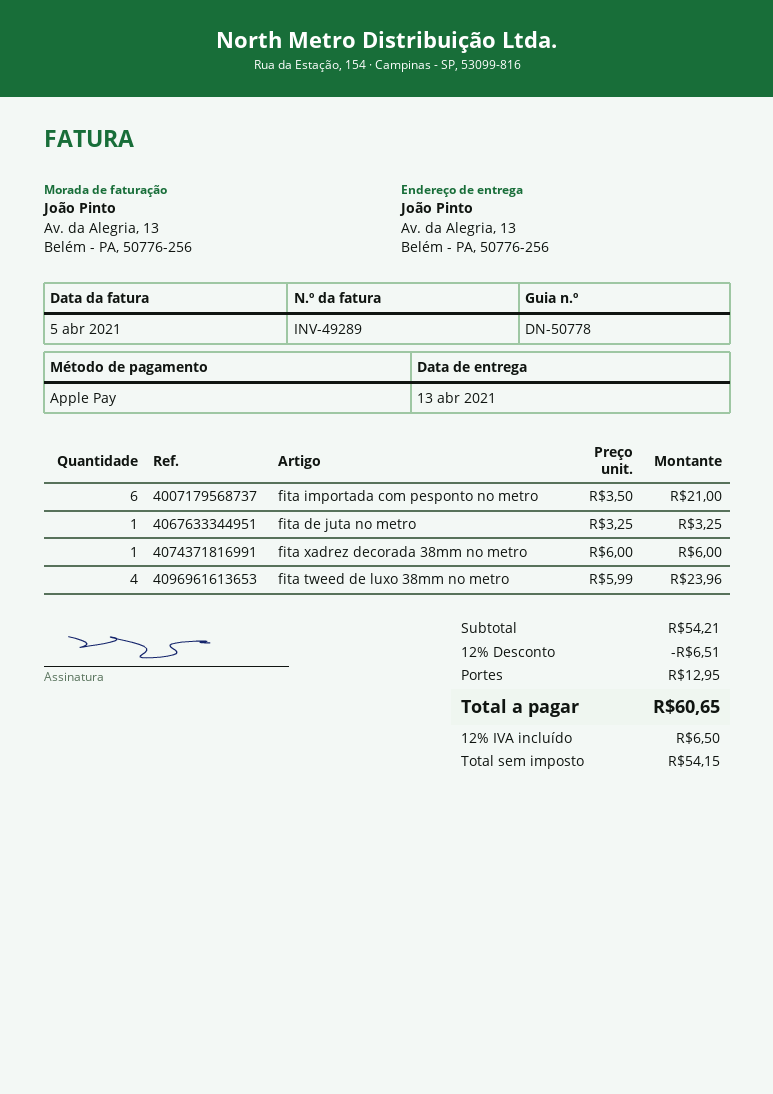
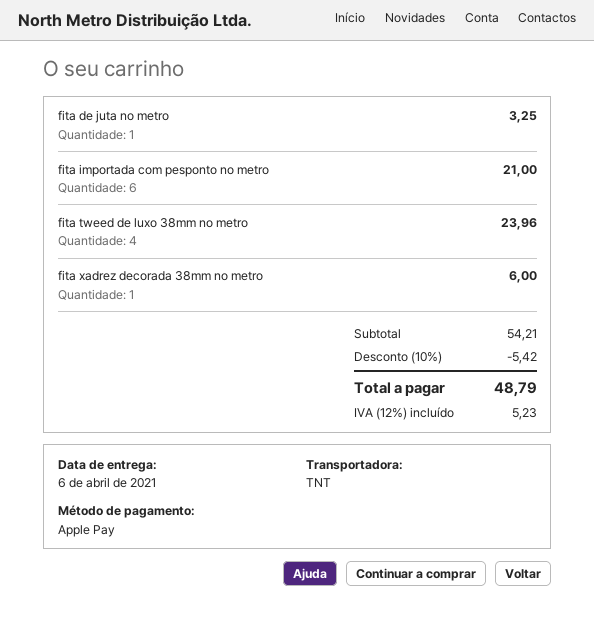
delivery date: 2021-04-13 -> 2021-04-06
discount: 12% = 6.51 -> 10% = 5.42
shipping: 12.95 -> none
tax: 12% = 6.50 -> 12% = 5.23
total: 60.65 -> 48.79

